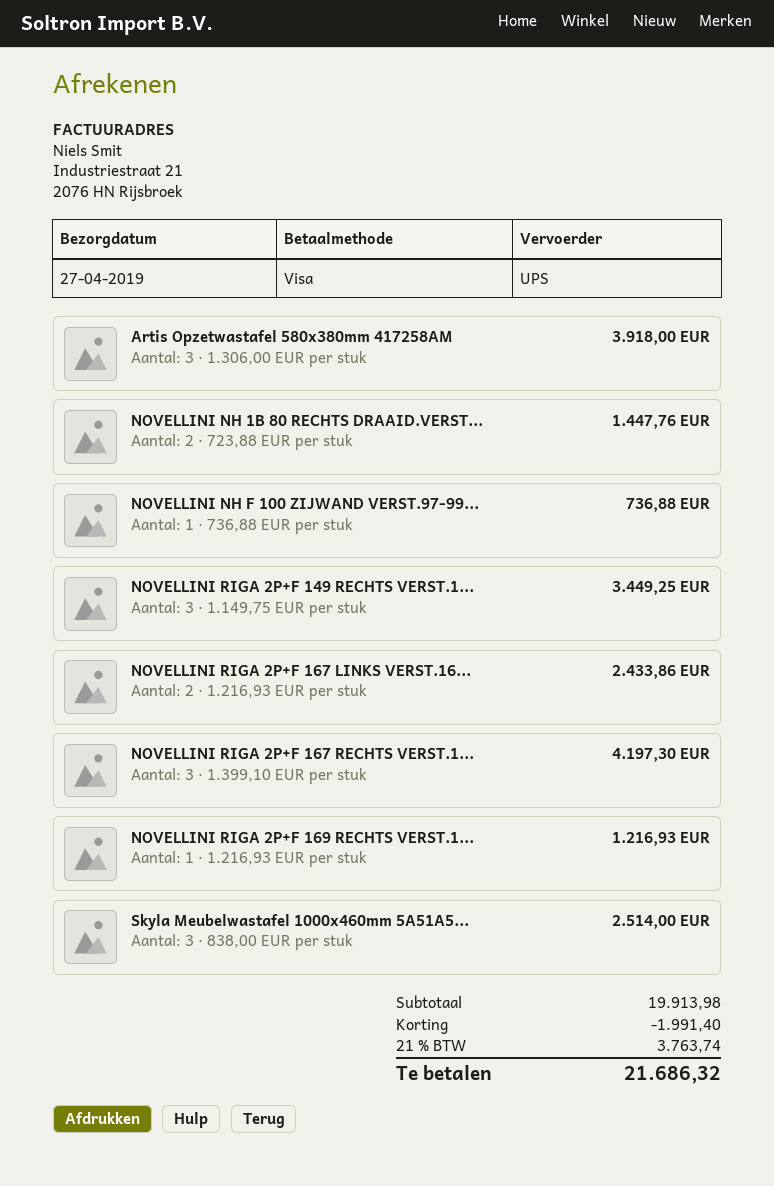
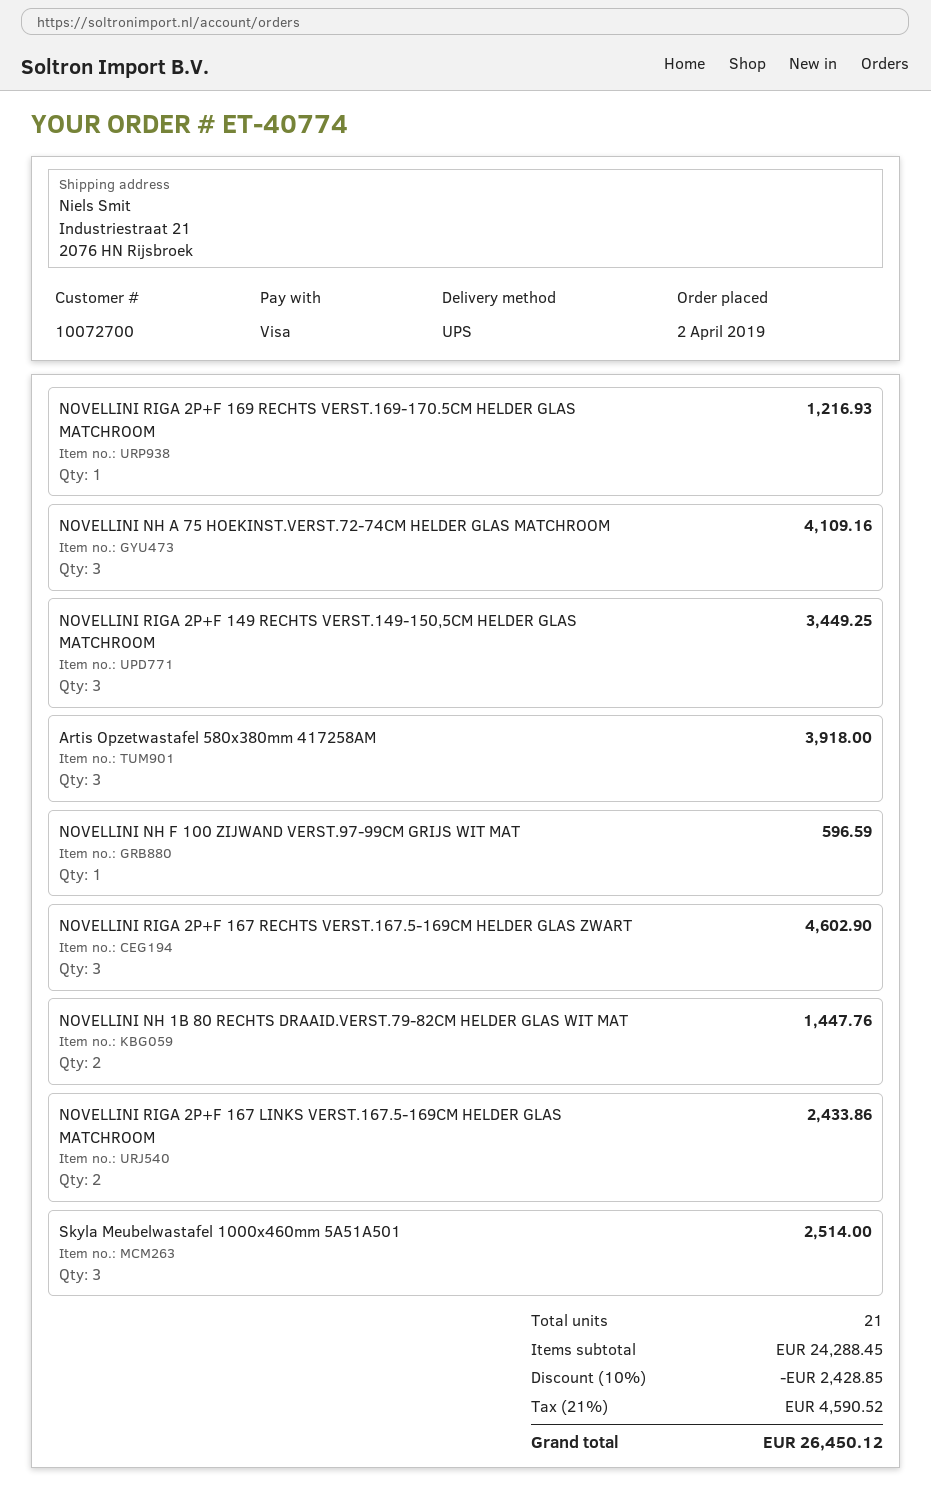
NOVELLINI NH F 100 ZIJWAND VERST.97-99...: 1 for 736.88 -> 1 for 596.59
NOVELLINI RIGA 2P+F 167 RECHTS VERST.1...: 3 for 4197.30 -> 3 for 4602.90
NOVELLINI NH A 75 HOEKINST.VERST.72-74CM HELDER GLAS MATCHROOM: none -> 3 for 4109.16
subtotal: 19913.98 -> 24288.45
discount: 1991.40 -> 2428.85
tax: 21% = 3763.74 -> 21% = 4590.52
total: 21686.32 -> 26450.12

